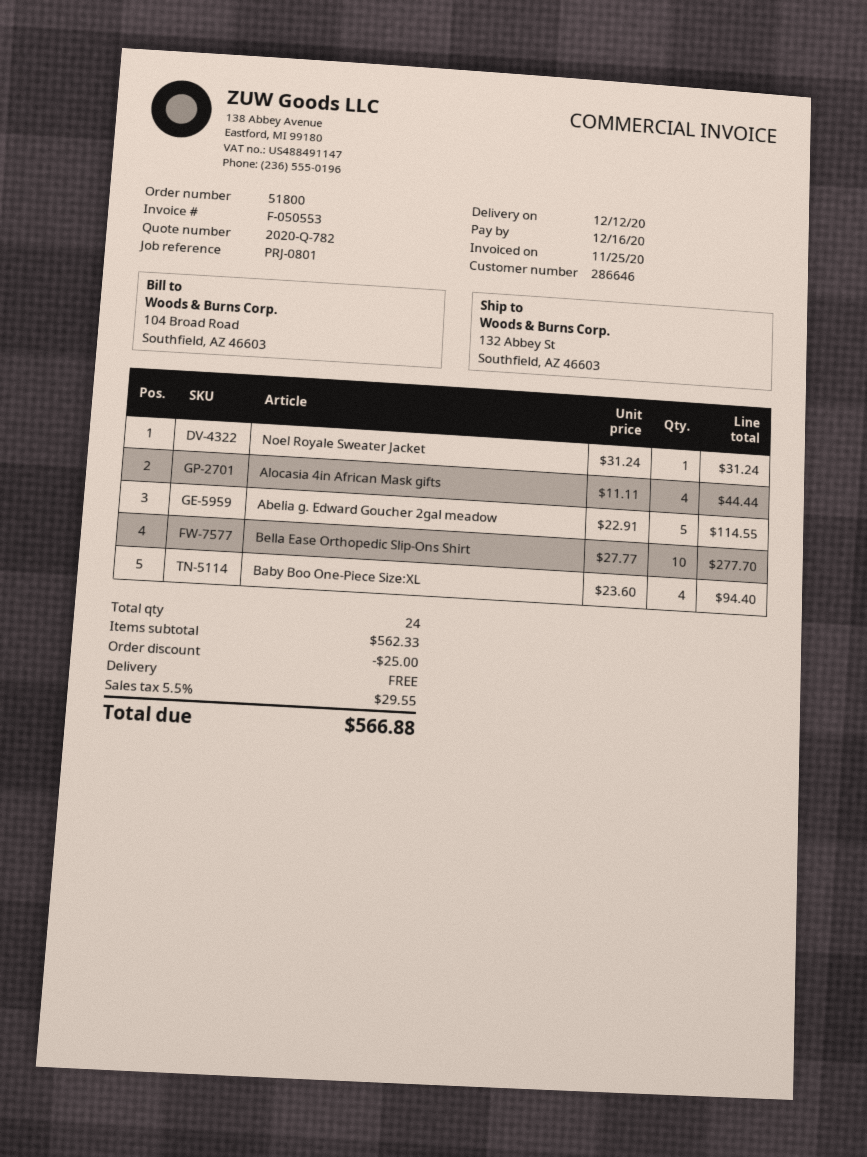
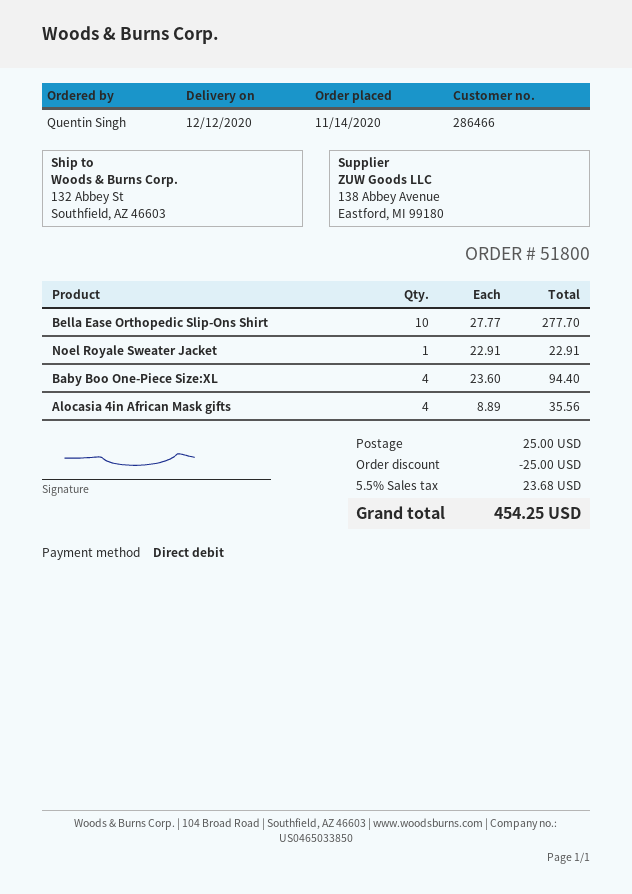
customer number: 286646 -> 286466
Noel Royale Sweater Jacket: 1 x 31.24 = 31.24 -> 1 x 22.91 = 22.91
Alocasia 4in African Mask gifts: 4 x 11.11 = 44.44 -> 4 x 8.89 = 35.56
Abelia g. Edward Goucher 2gal meadow: 5 x 22.91 = 114.55 -> none
shipping: 0.00 -> 25.00
tax: 5.5% = 29.55 -> 5.5% = 23.68
total: 566.88 -> 454.25

